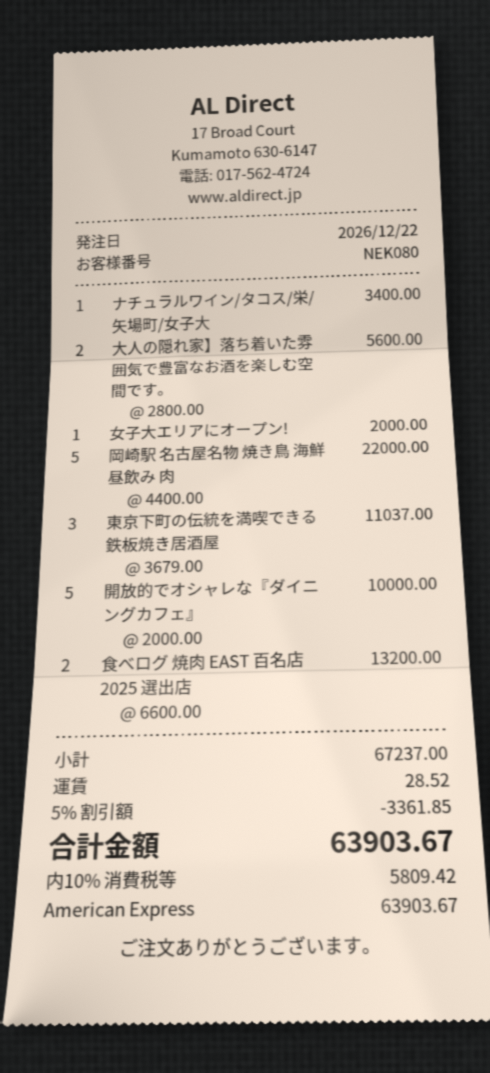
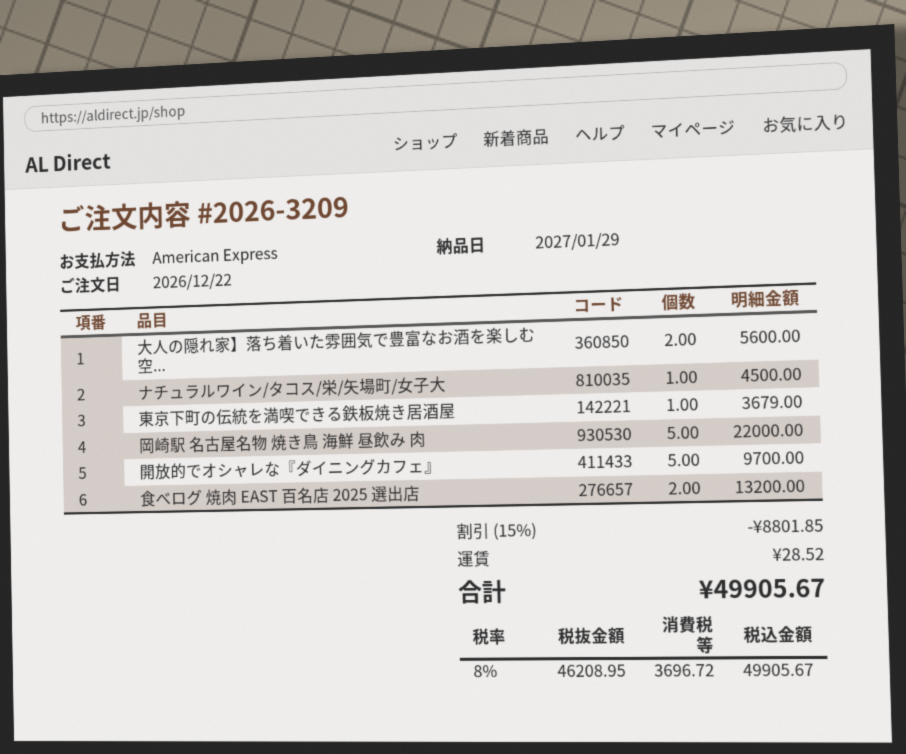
ナチュラルワイン/タコス/栄/矢場町/女子大: 1 for 3400.00 -> 1 for 4500.00
女子大エリアにオープン!: 1 for 2000.00 -> none
東京下町の伝統を満喫できる鉄板焼き居酒屋: 3 for 11037.00 -> 1 for 3679.00
開放的でオシャレな『ダイニングカフェ』: 5 for 10000.00 -> 5 for 9700.00
discount: 5% = 3361.85 -> 15% = 8801.85
tax: 10% = 5809.42 -> 8% = 3696.72
total: 63903.67 -> 49905.67

